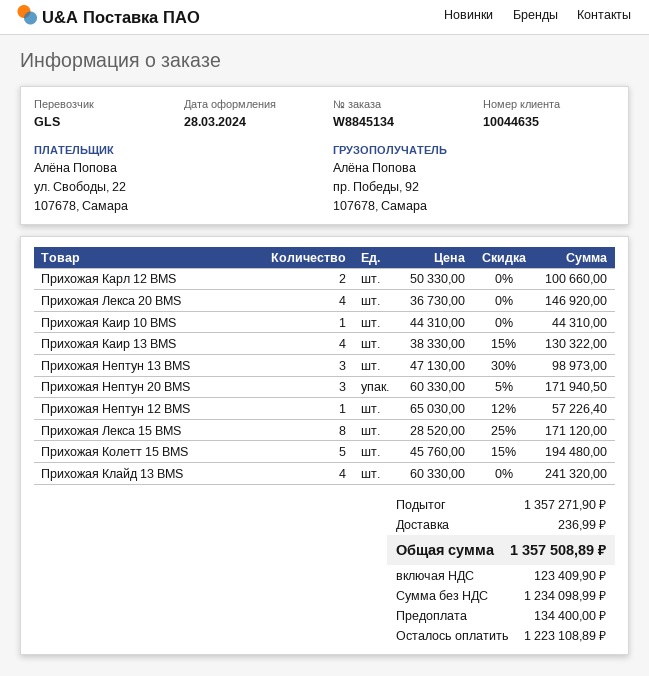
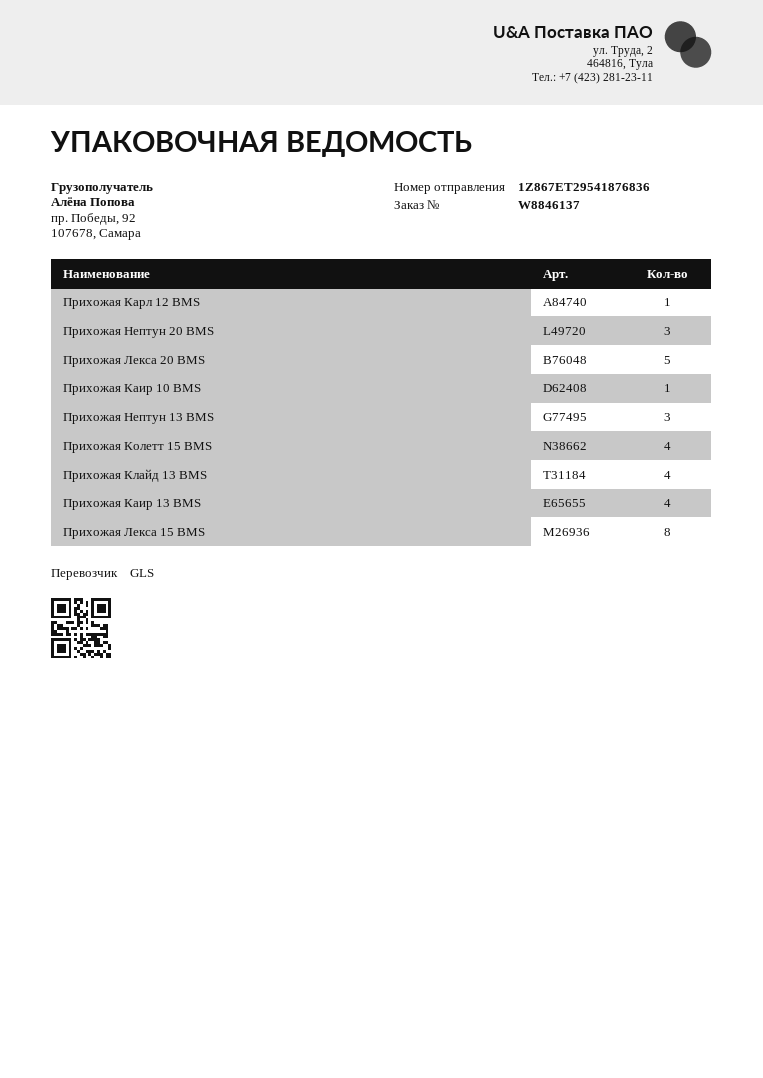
order number: W8845134 -> W8846137
Прихожая Карл 12 BMS: 2 -> 1
Прихожая Лекса 20 BMS: 4 -> 5
Прихожая Нептун 12 BMS: 1 -> none
Прихожая Колетт 15 BMS: 5 -> 4

